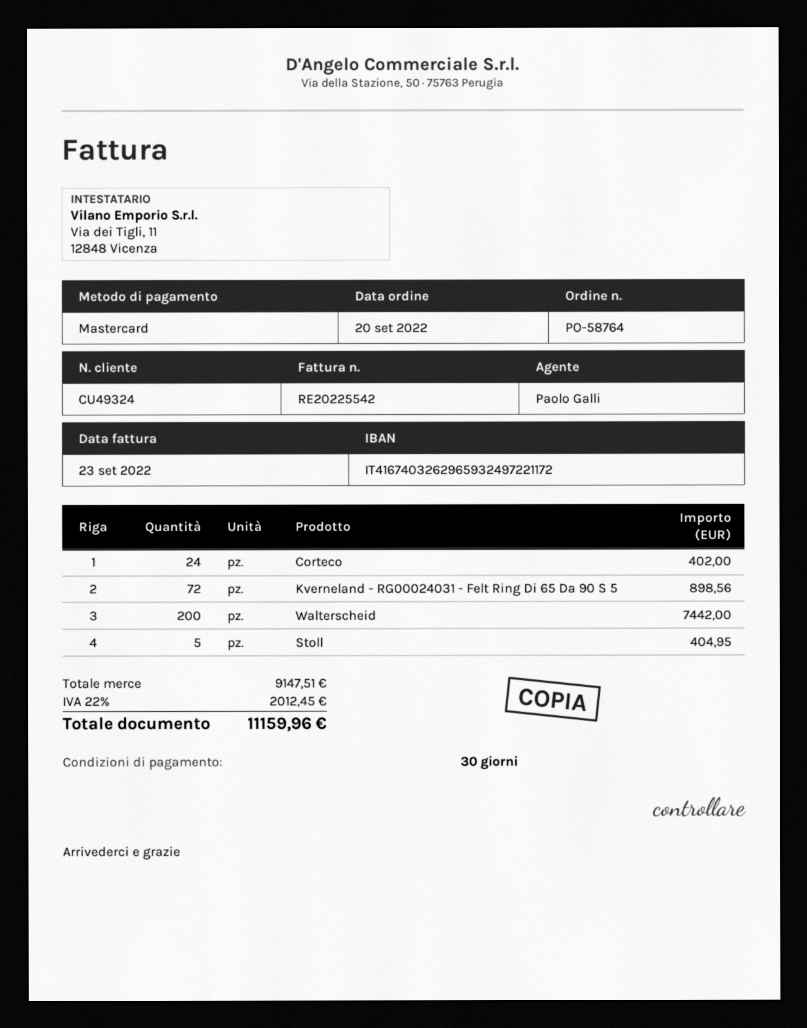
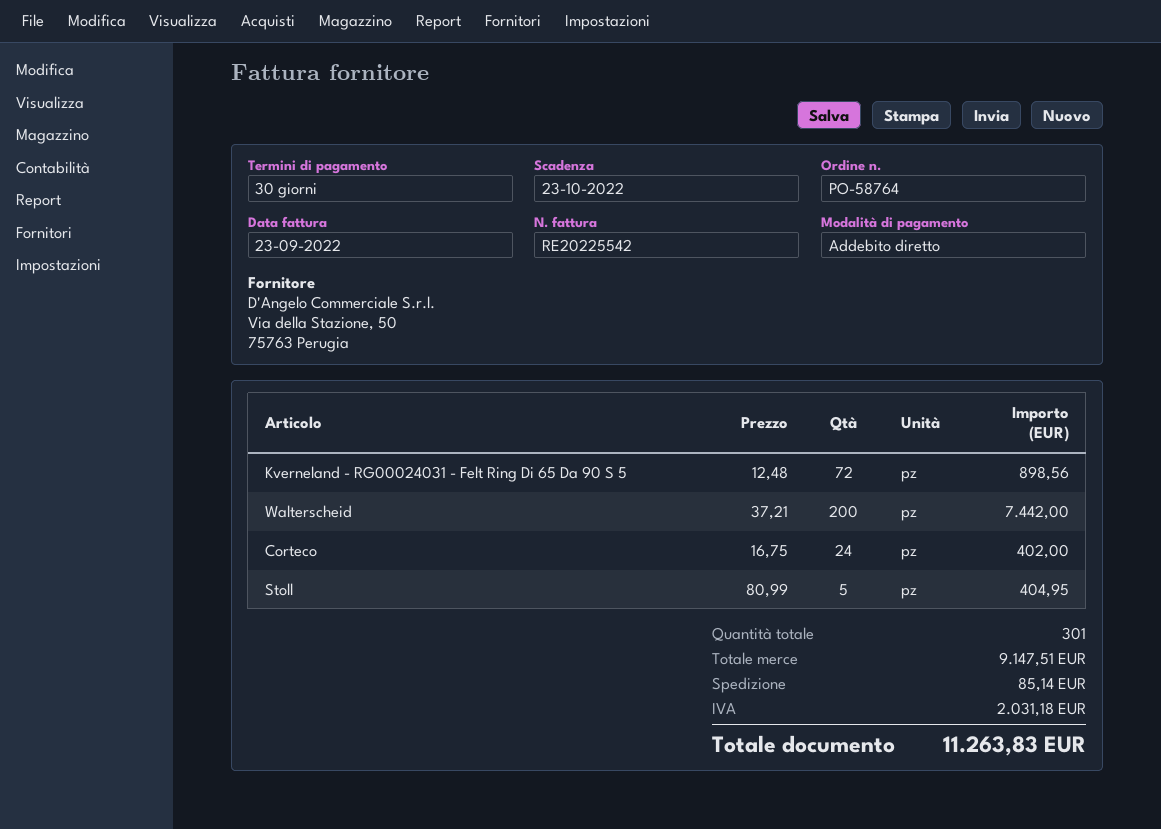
payment method: Mastercard -> direct debit
shipping: none -> 85.14
tax: 2012.45 -> 2031.18
total: 11159.96 -> 11263.83

